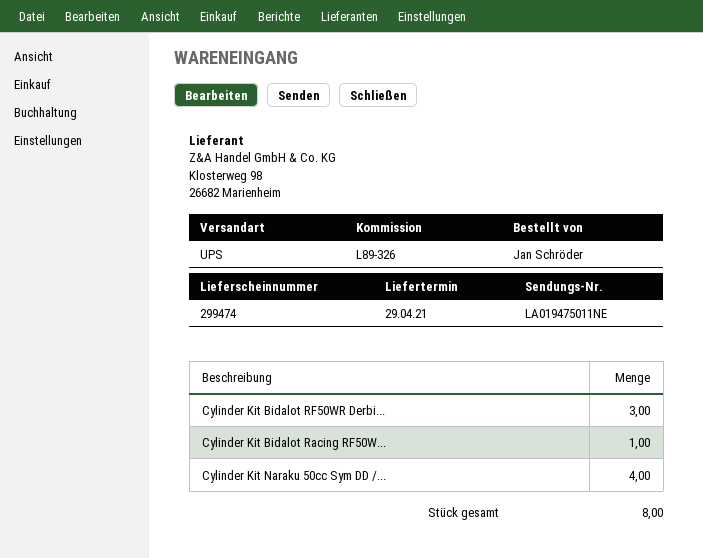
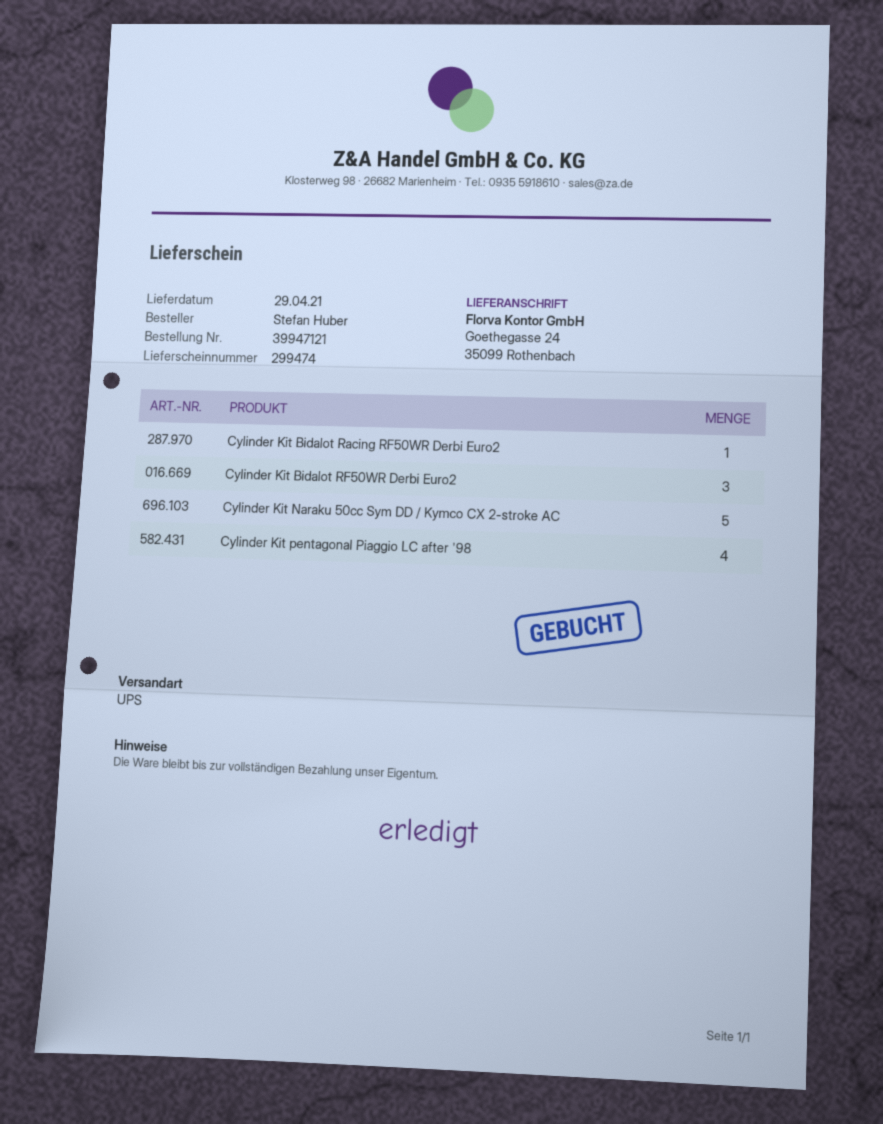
ordered by: Jan Schröder -> Stefan Huber
Cylinder Kit Naraku 50cc Sym DD /...: 4 -> 5
Cylinder Kit pentagonal Piaggio LC after '98: none -> 4

